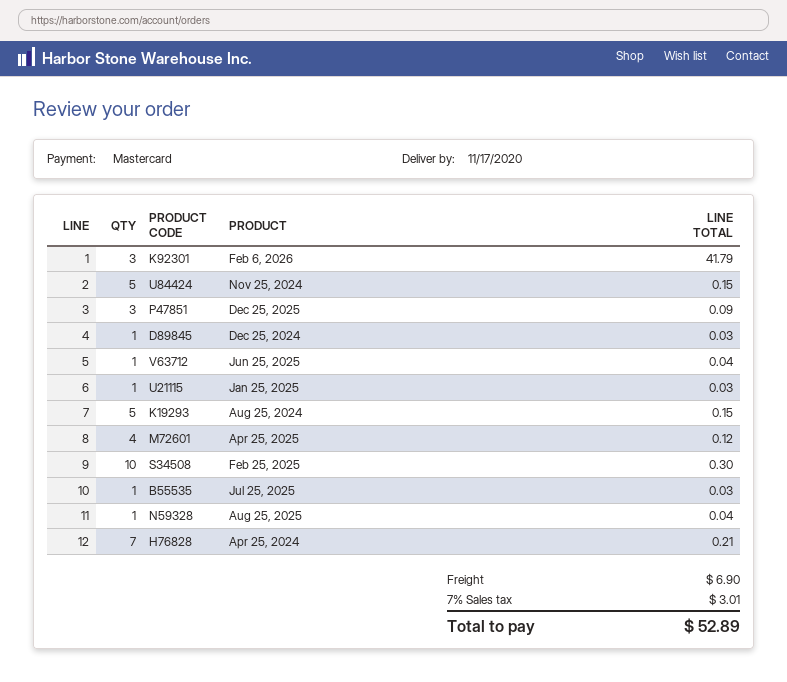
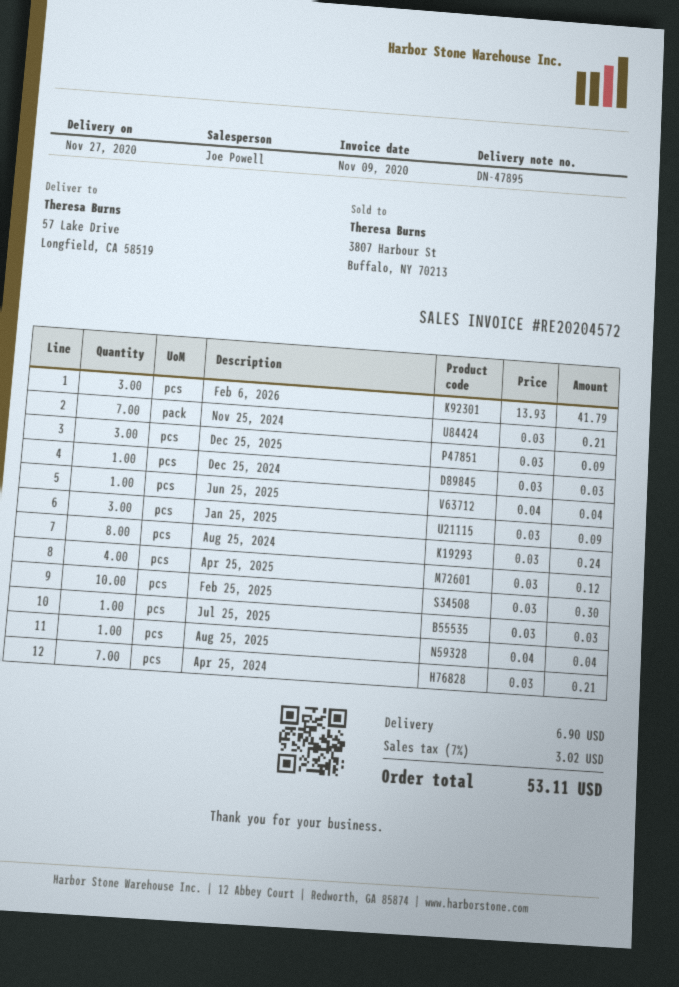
delivery date: 2020-11-17 -> 2020-11-27
Nov 25, 2024: 5 for 0.15 -> 7 for 0.21
Jan 25, 2025: 1 for 0.03 -> 3 for 0.09
Aug 25, 2024: 5 for 0.15 -> 8 for 0.24
tax: 7% = 3.01 -> 7% = 3.02
total: 52.89 -> 53.11

